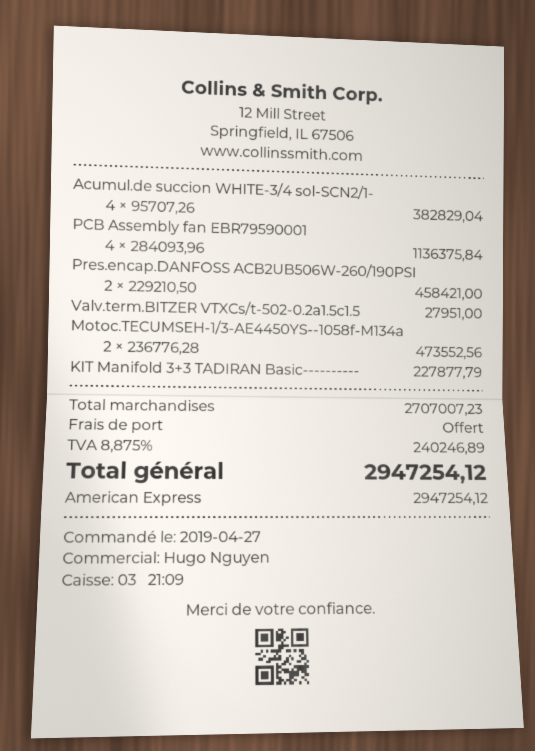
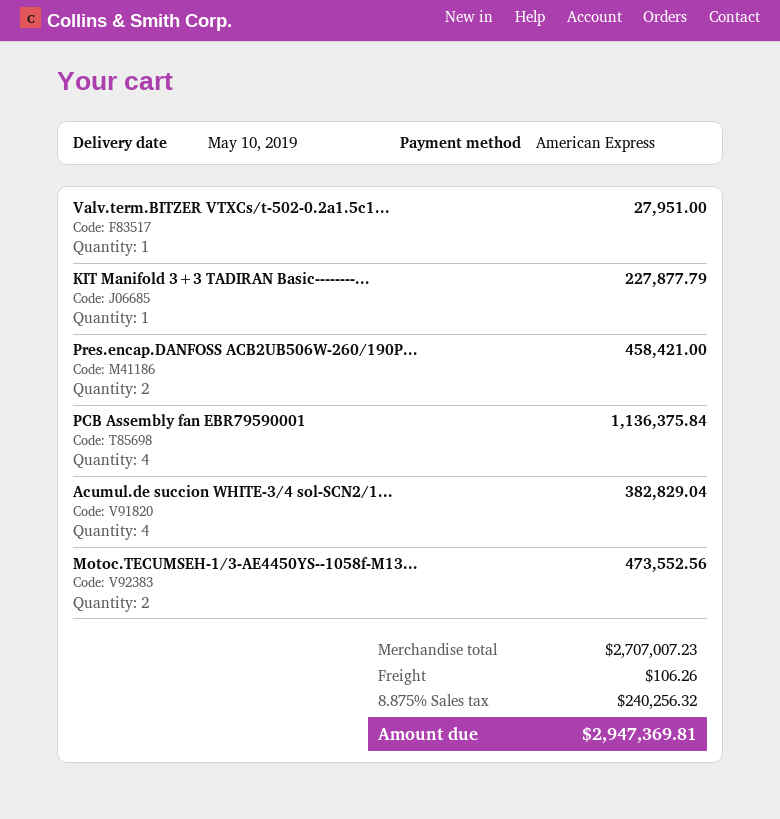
shipping: 0.00 -> 106.26
tax: 8.875% = 240246.89 -> 8.875% = 240256.32
total: 2947254.12 -> 2947369.81

